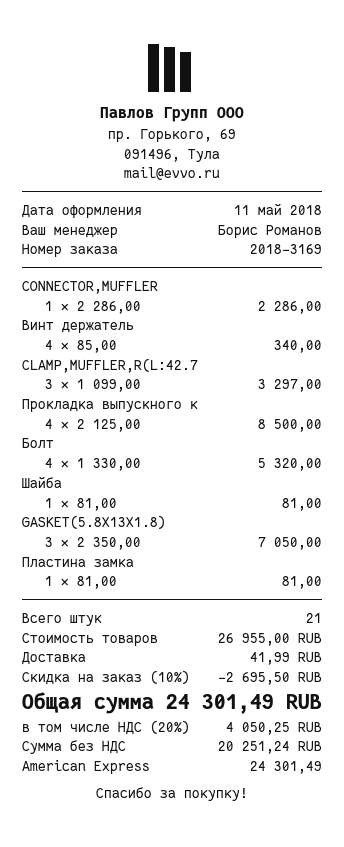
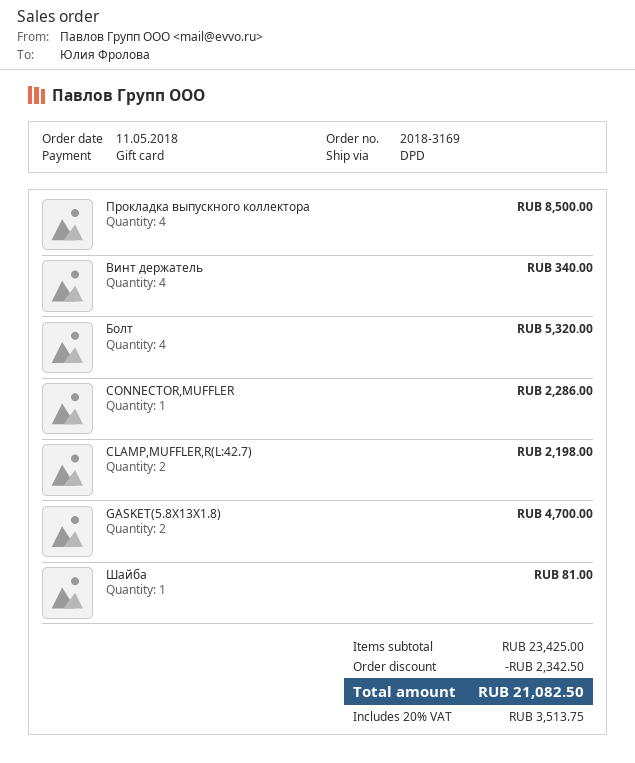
payment method: American Express -> gift card
CLAMP,MUFFLER,R(L:42.7: 3 for 3297.00 -> 2 for 2198.00
GASKET(5.8X13X1.8): 3 for 7050.00 -> 2 for 4700.00
Пластина замка: 1 for 81.00 -> none
subtotal: 26955.00 -> 23425.00
discount: 2695.50 -> 2342.50
shipping: 41.99 -> none
tax: 20% = 4050.25 -> 20% = 3513.75
total: 24301.49 -> 21082.50

